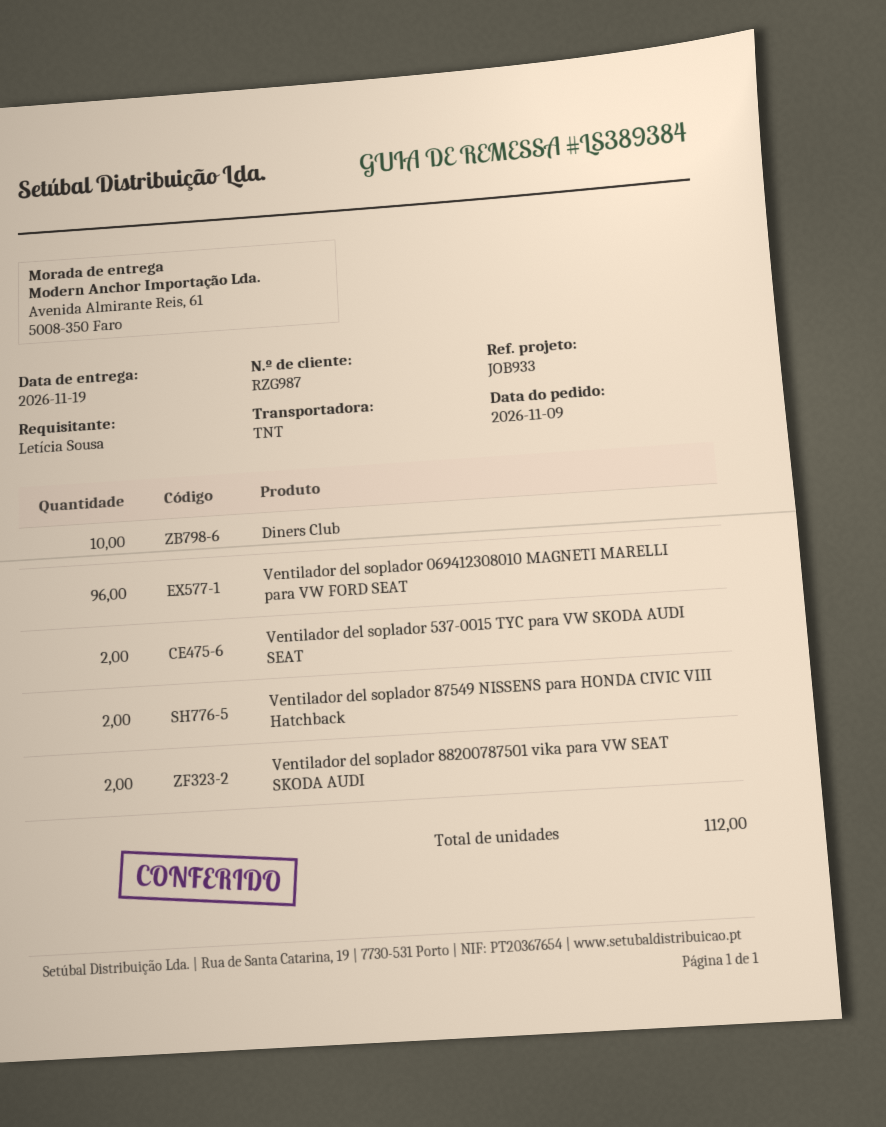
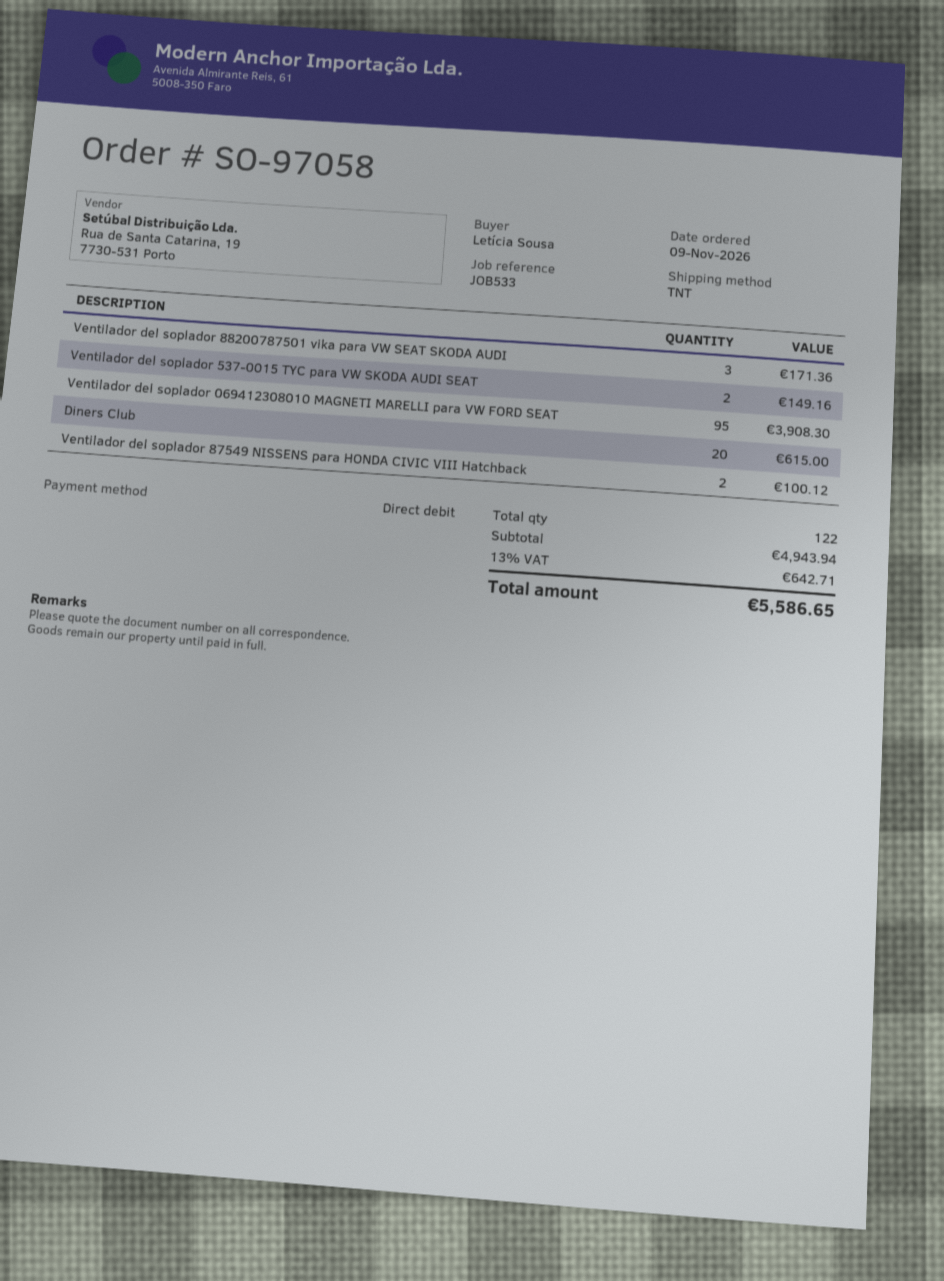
reference: JOB933 -> JOB533
Diners Club: 10 -> 20
Ventilador del soplador 069412308010 MAGNETI MARELLI para VW FORD SEAT: 96 -> 95
Ventilador del soplador 88200787501 vika para VW SEAT SKODA AUDI: 2 -> 3
total quantity: 112 -> 122

